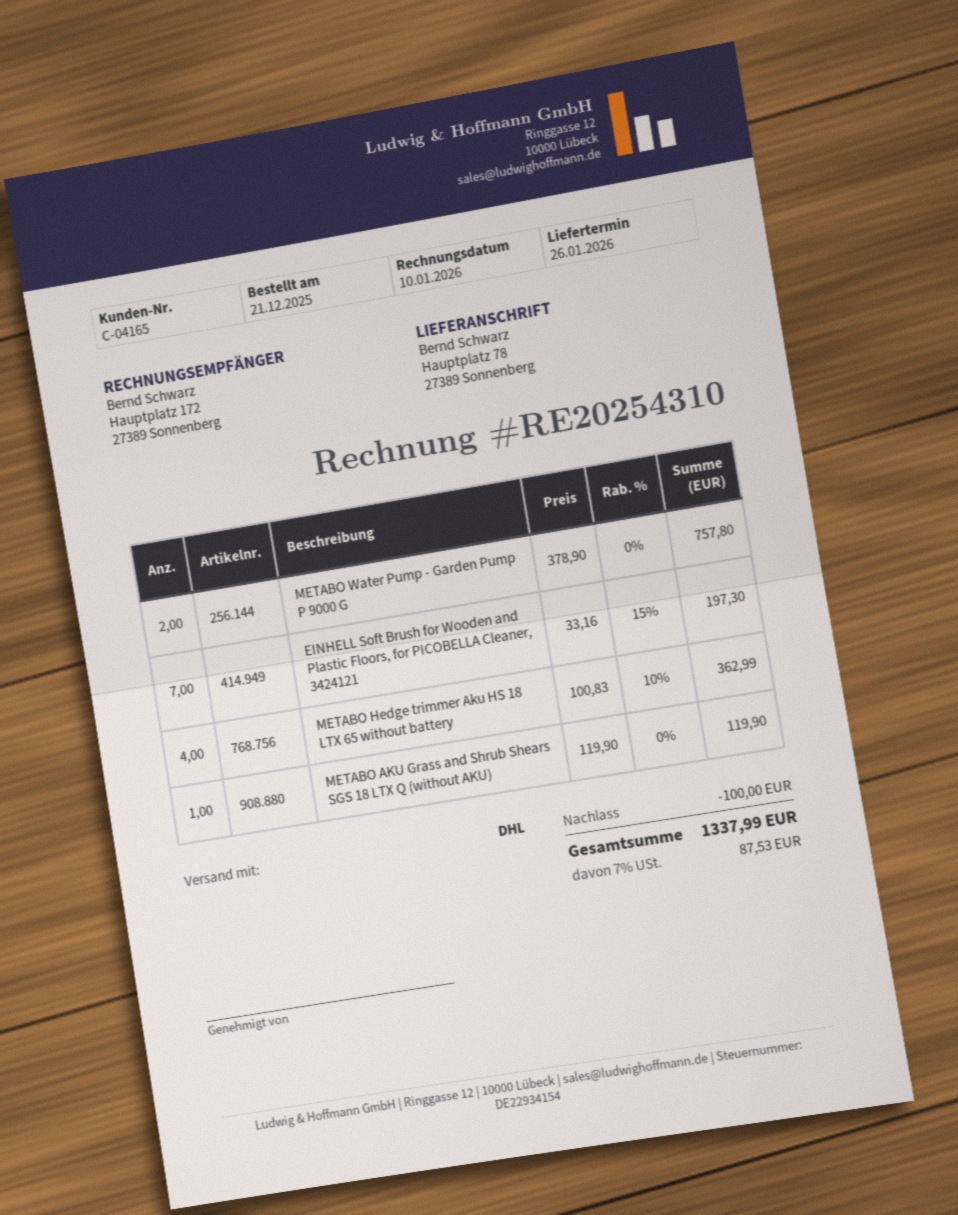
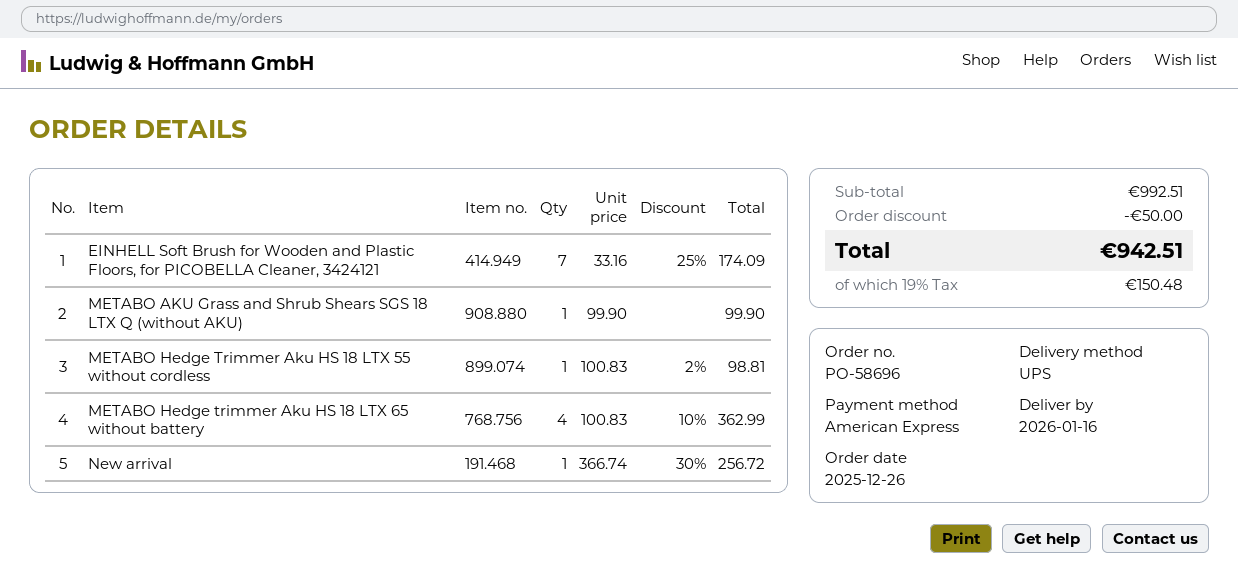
order date: 2025-12-21 -> 2025-12-26
delivery date: 2026-01-26 -> 2026-01-16
shipping method: DHL -> UPS
METABO Water Pump - Garden Pump P 9000 G: 2 x 378.90 = 757.80 -> none
EINHELL Soft Brush for Wooden and Plastic Floors, for PICOBELLA Cleaner, 3424121: 7 x 33.16 - 15% = 197.30 -> 7 x 33.16 - 25% = 174.09
METABO AKU Grass and Shrub Shears SGS 18 LTX Q (without AKU): 1 x 119.90 = 119.90 -> 1 x 99.90 = 99.90
METABO Hedge Trimmer Aku HS 18 LTX 55 without cordless: none -> 1 x 100.83 - 2% = 98.81
New arrival: none -> 1 x 366.74 - 30% = 256.72
discount: 100.00 -> 50.00
tax: 7% = 87.53 -> 19% = 150.48
total: 1337.99 -> 942.51

